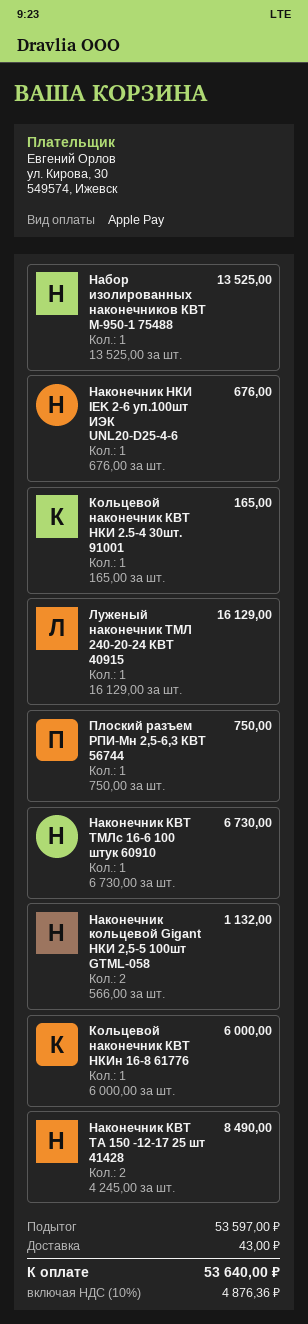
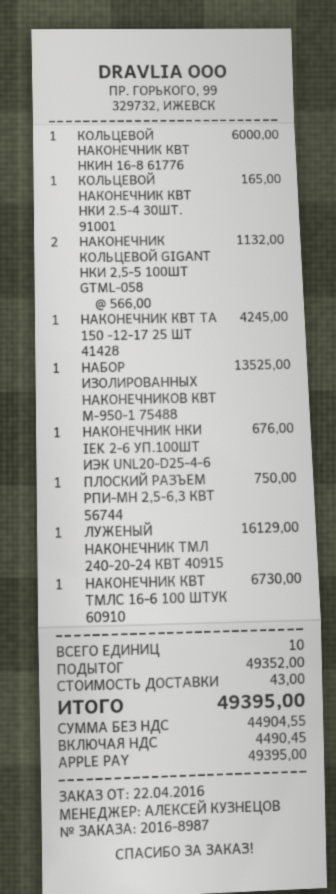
Наконечник КВТ ТА 150 -12-17 25 шт 41428: 2 x 4245.00 = 8490.00 -> 1 x 4245.00 = 4245.00
subtotal: 53597.00 -> 49352.00
tax: 4876.36 -> 4490.45
total: 53640.00 -> 49395.00

